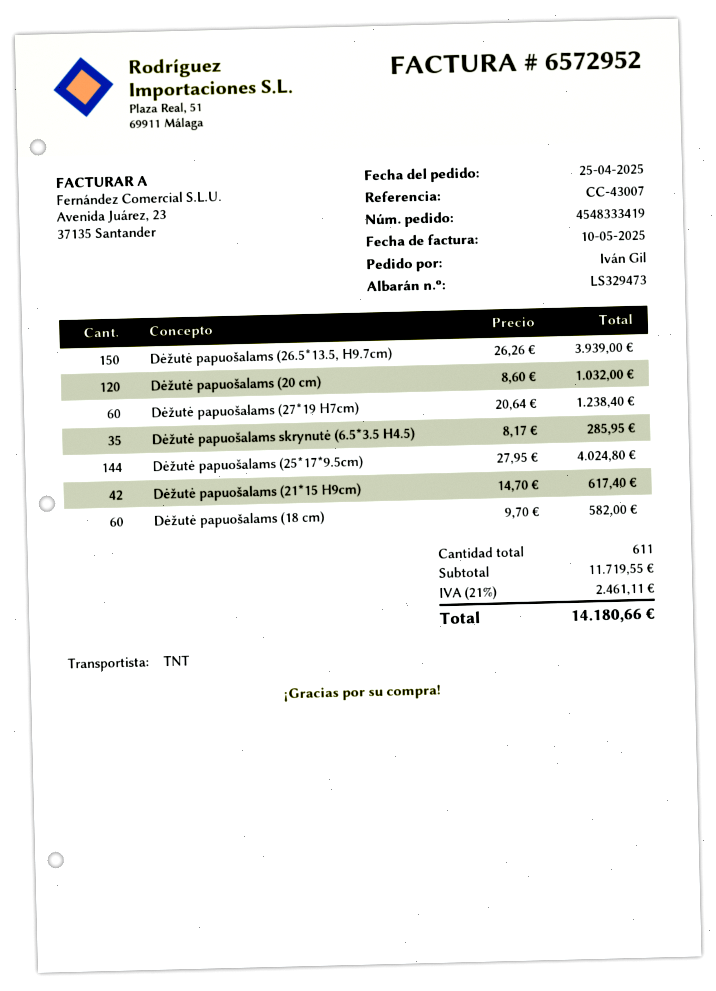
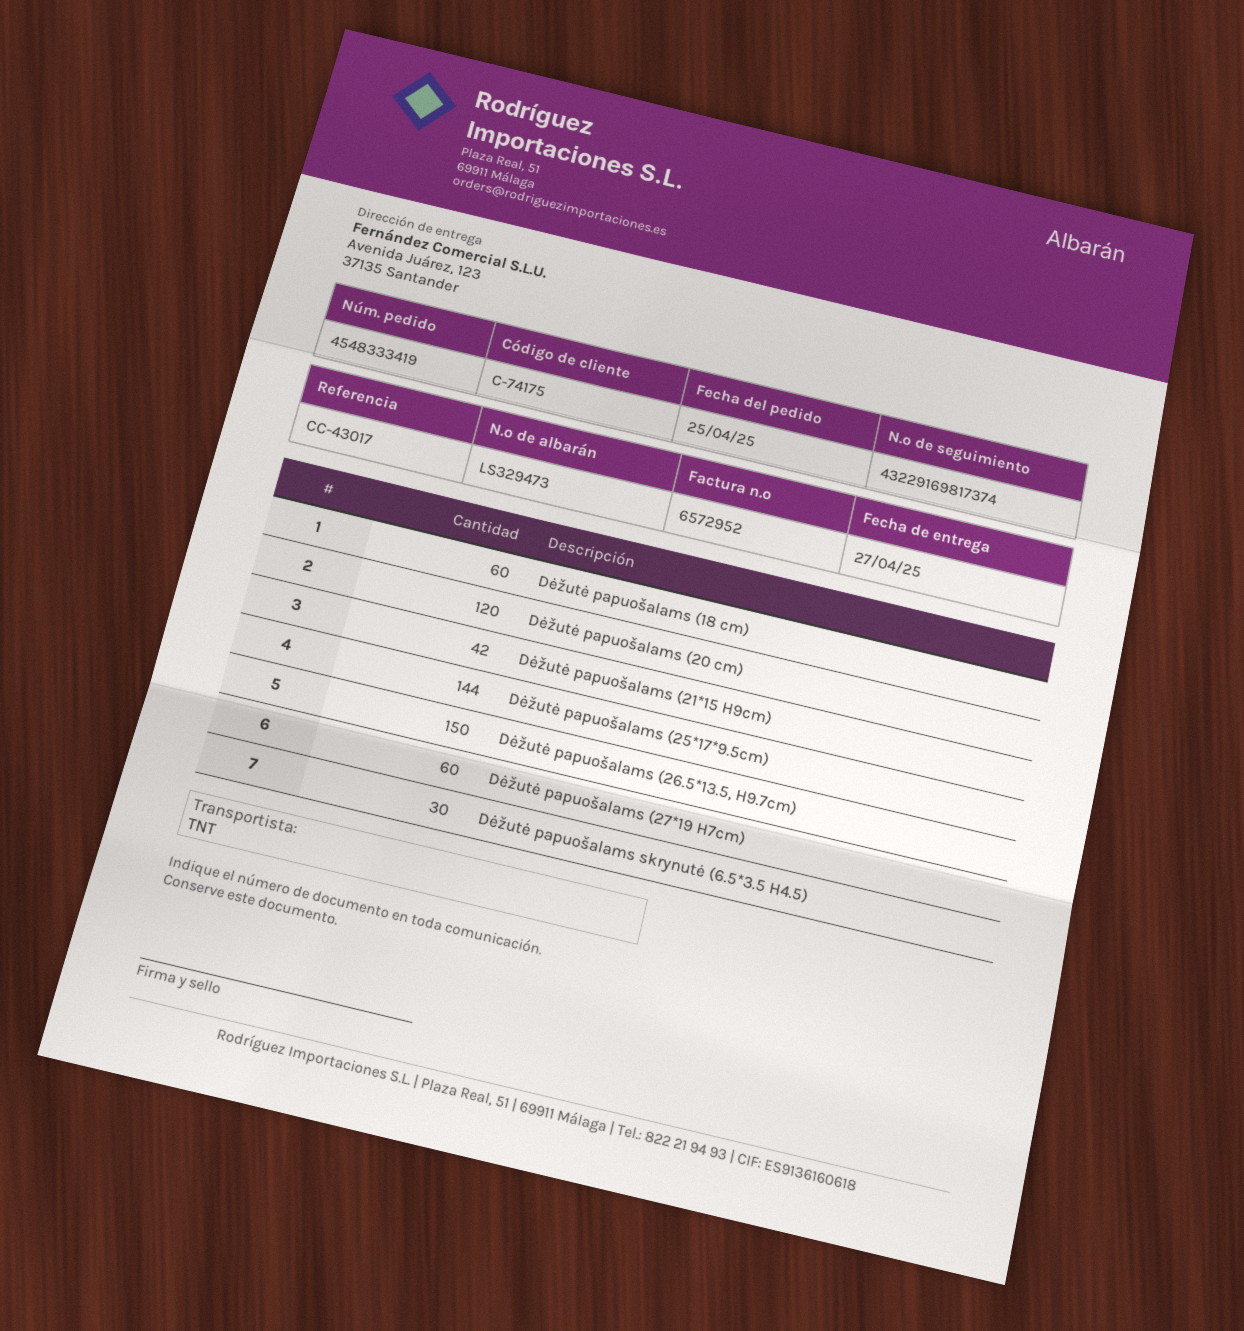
reference: CC-43007 -> CC-43017
Dėžutė papuošalams skrynutė (6.5*3.5 H4.5): 35 -> 30

